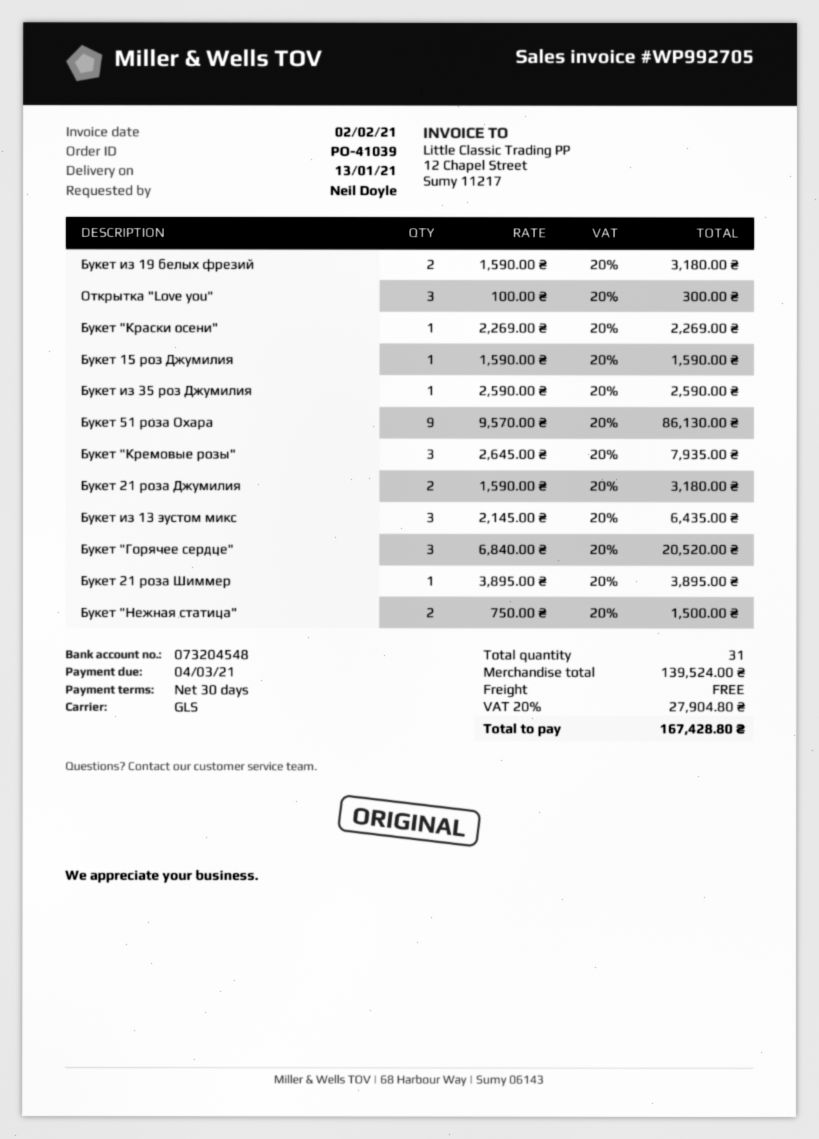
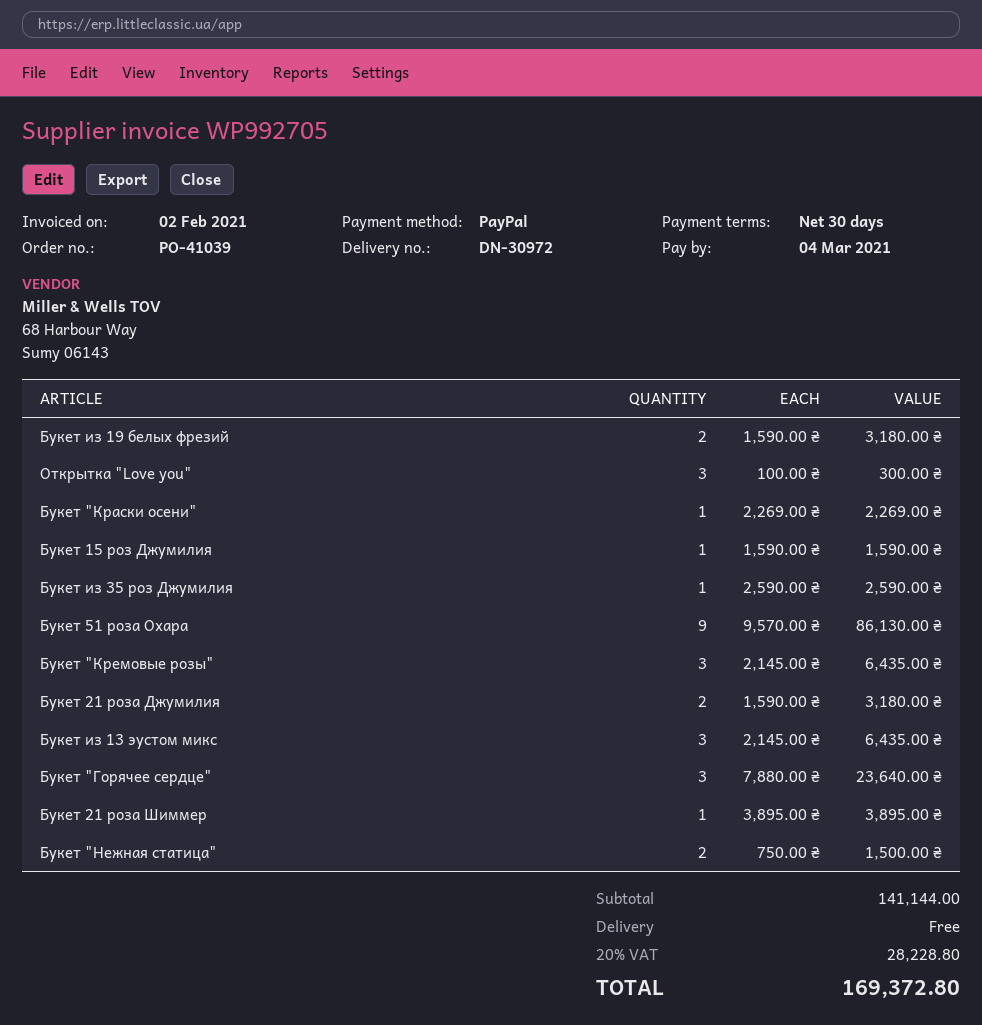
Букет "Кремовые розы": 3 x 2645.00 = 7935.00 -> 3 x 2145.00 = 6435.00
Букет "Горячее сердце": 3 x 6840.00 = 20520.00 -> 3 x 7880.00 = 23640.00
subtotal: 139524.00 -> 141144.00
tax: 20% = 27904.80 -> 20% = 28228.80
total: 167428.80 -> 169372.80

